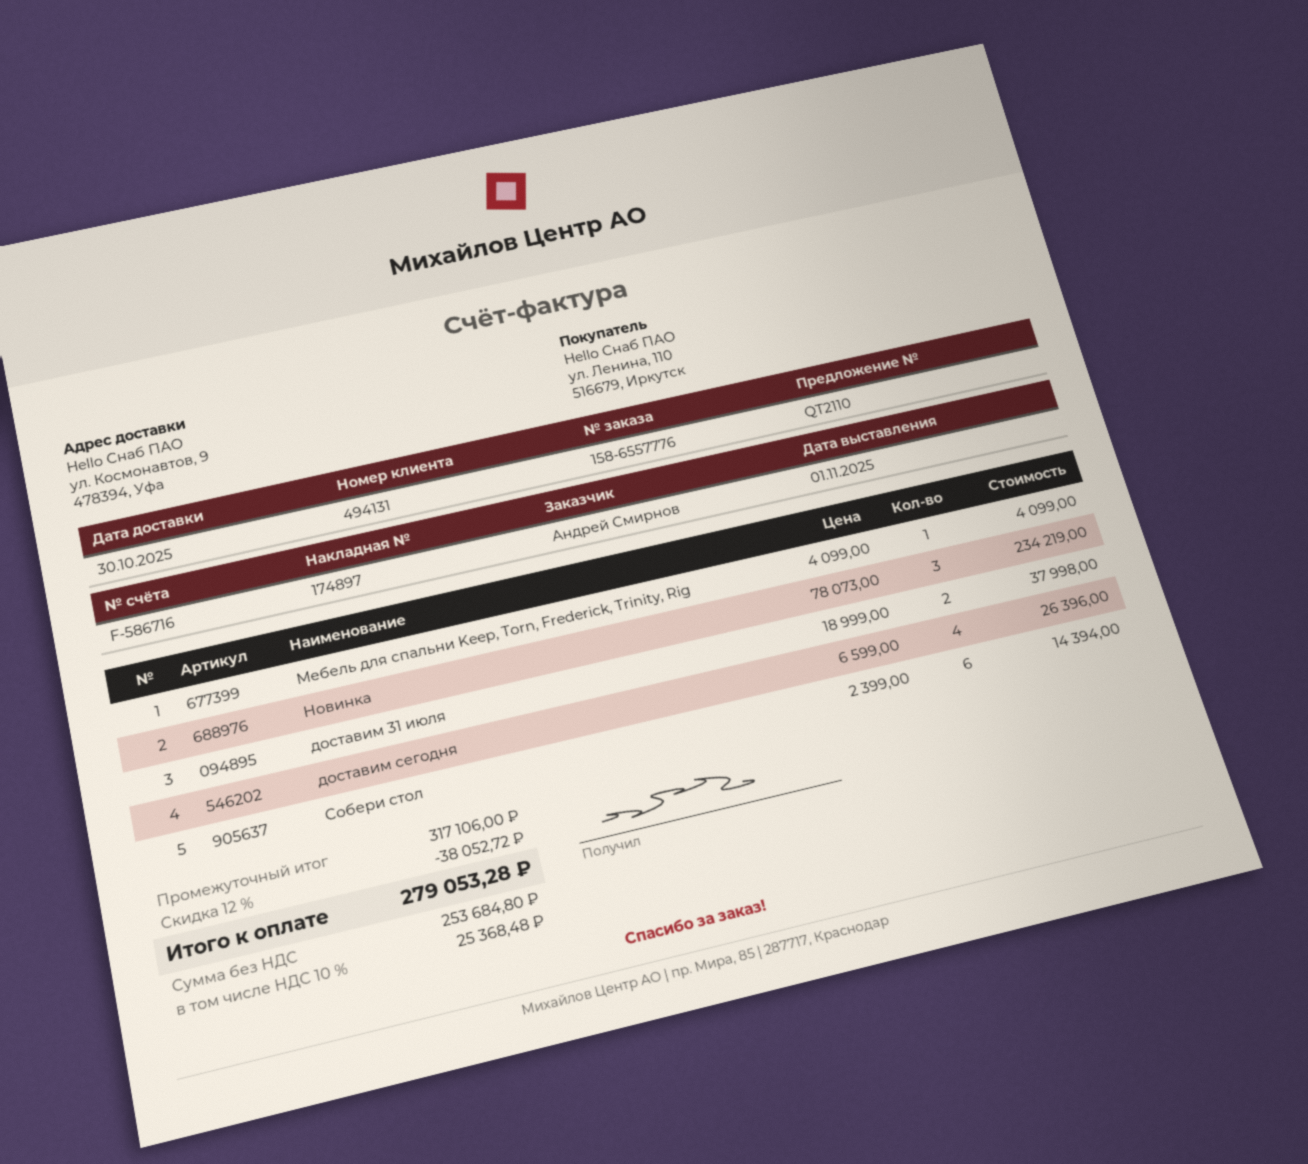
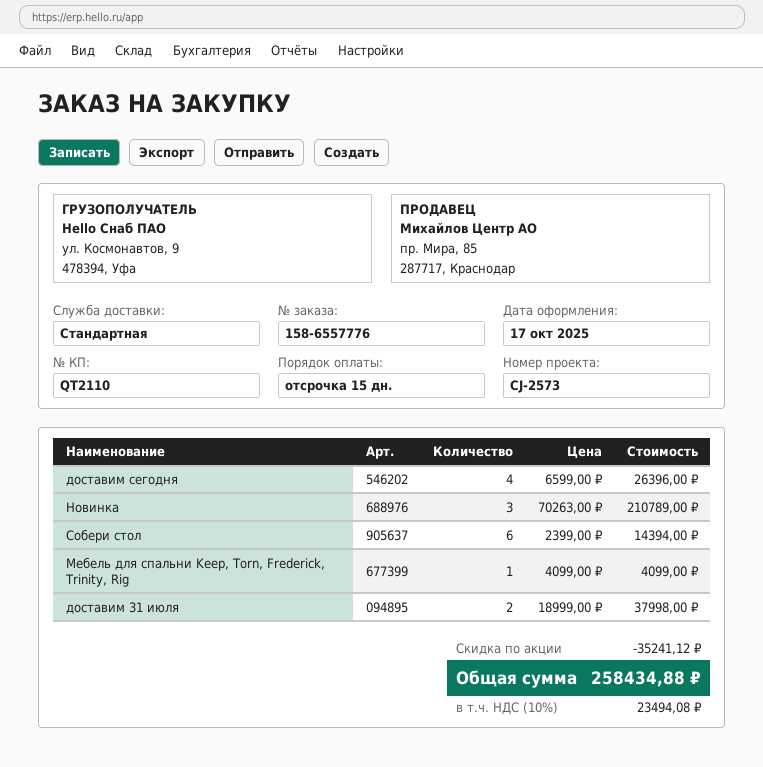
Новинка: 3 x 78073.00 = 234219.00 -> 3 x 70263.00 = 210789.00
discount: 38052.72 -> 35241.12
tax: 10% = 25368.48 -> 10% = 23494.08
total: 279053.28 -> 258434.88

